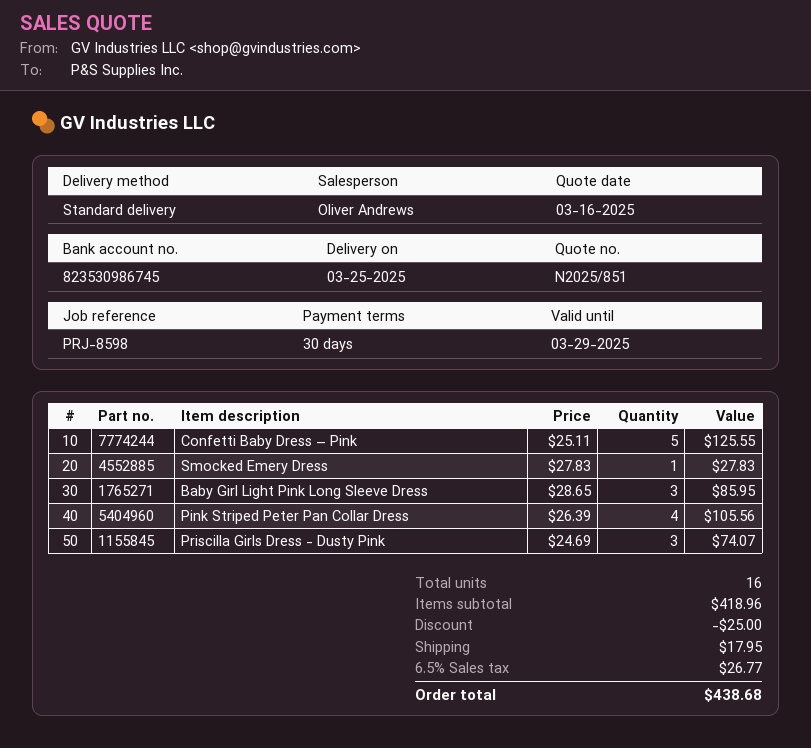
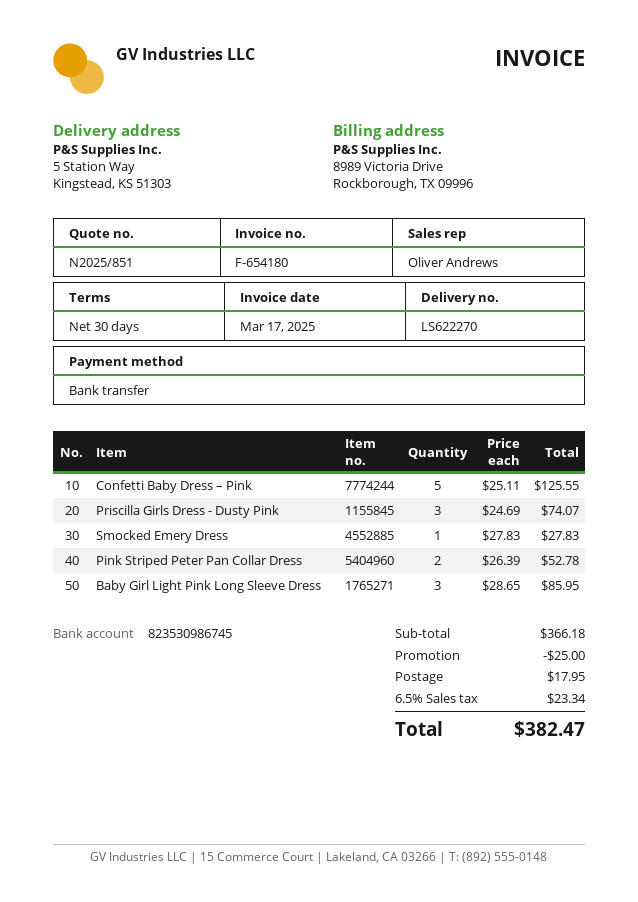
Pink Striped Peter Pan Collar Dress: 4 x 26.39 = 105.56 -> 2 x 26.39 = 52.78
subtotal: 418.96 -> 366.18
tax: 6.5% = 26.77 -> 6.5% = 23.34
total: 438.68 -> 382.47

